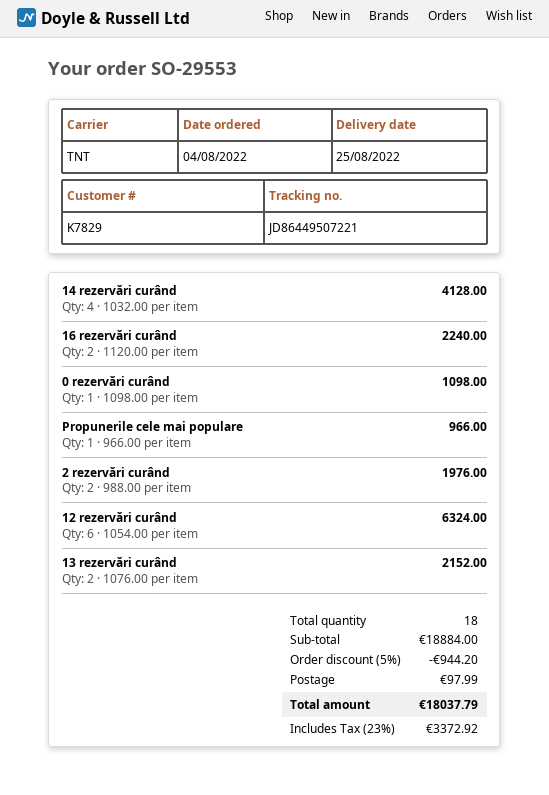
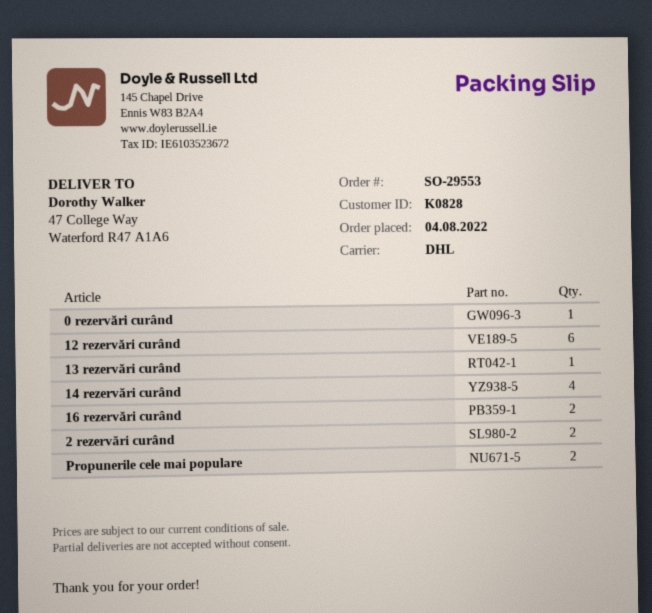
customer number: K7829 -> K0828
shipping method: TNT -> DHL
Propunerile cele mai populare: 1 -> 2
13 rezervări curând: 2 -> 1

